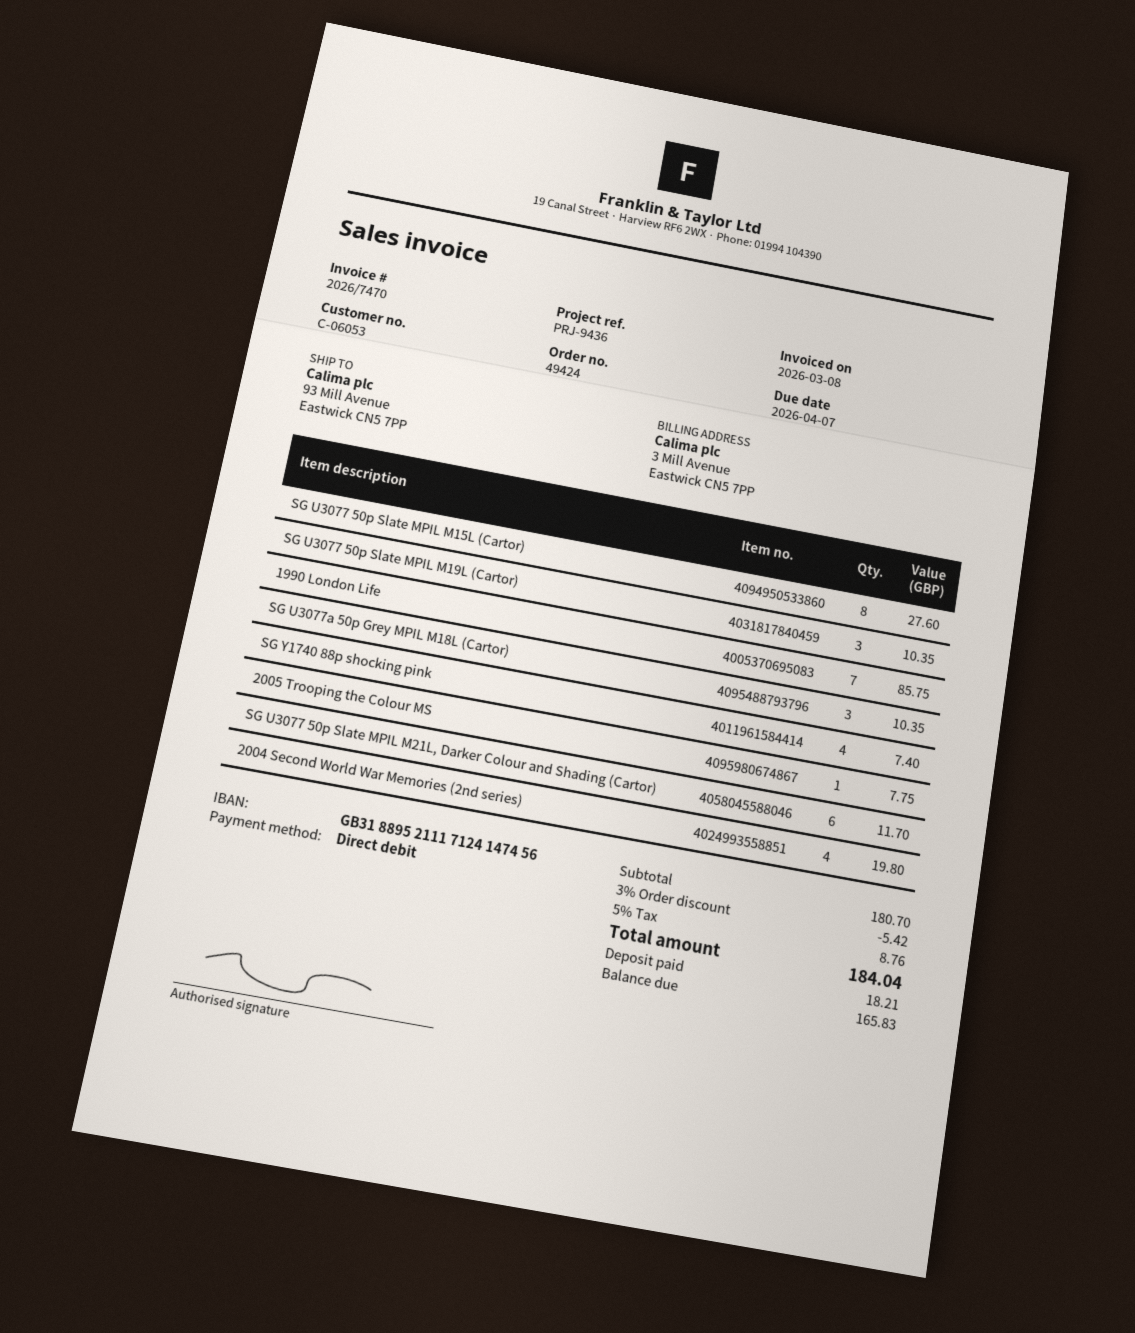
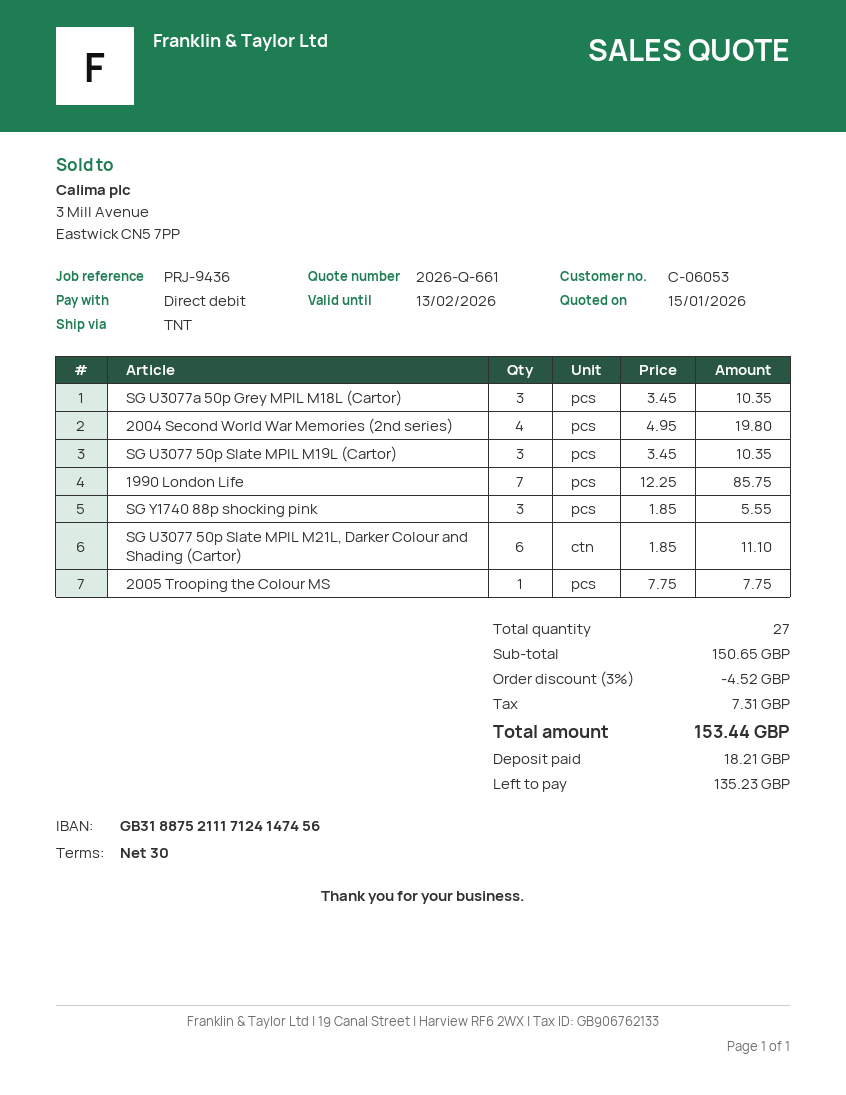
bank account: GB31889521117124147456 -> GB31887521117124147456
SG U3077 50p Slate MPIL M15L (Cartor): 8 for 27.60 -> none
SG Y1740 88p shocking pink: 4 for 7.40 -> 3 for 5.55
SG U3077 50p Slate MPIL M21L, Darker Colour and Shading (Cartor): 6 for 11.70 -> 6 for 11.10
subtotal: 180.70 -> 150.65
discount: 3% = 5.42 -> 3% = 4.52
tax: 8.76 -> 7.31
total: 184.04 -> 153.44
balance: 165.83 -> 135.23

